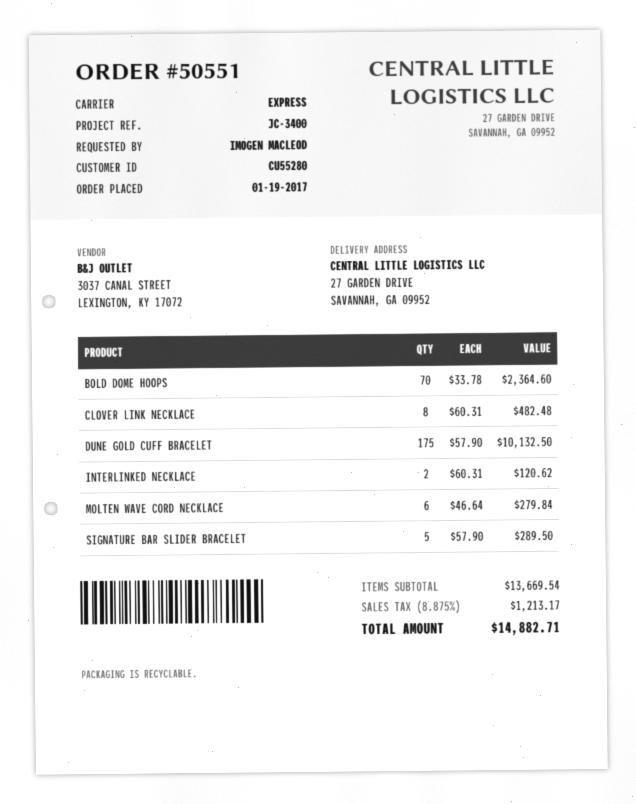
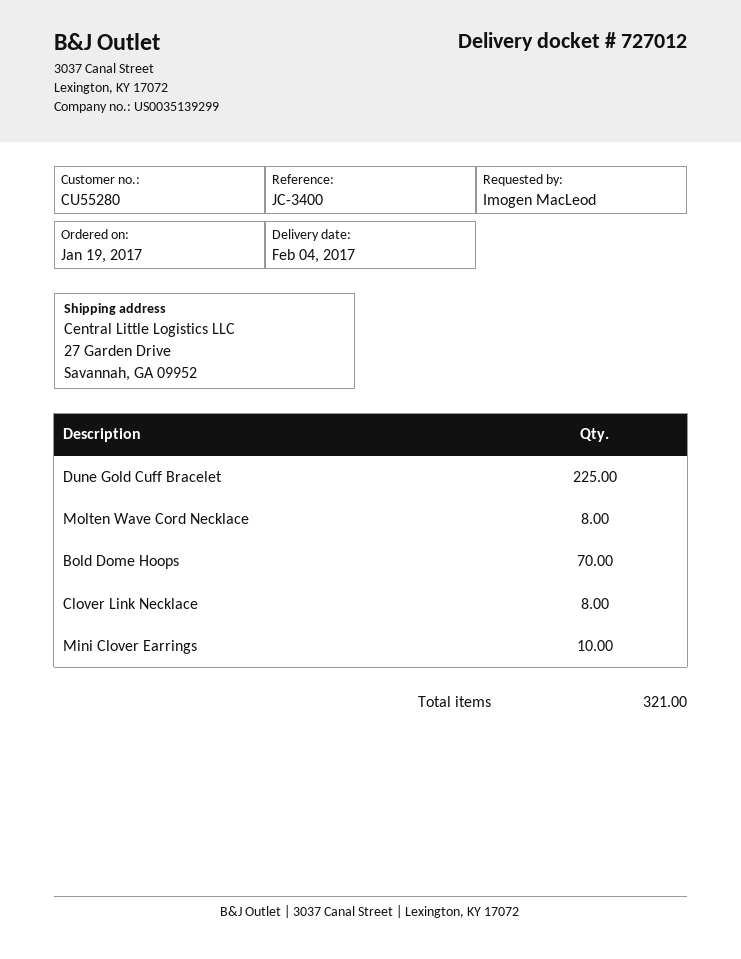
DUNE GOLD CUFF BRACELET: 175 -> 225
INTERLINKED NECKLACE: 2 -> none
MOLTEN WAVE CORD NECKLACE: 6 -> 8
SIGNATURE BAR SLIDER BRACELET: 5 -> none
Mini Clover Earrings: none -> 10

